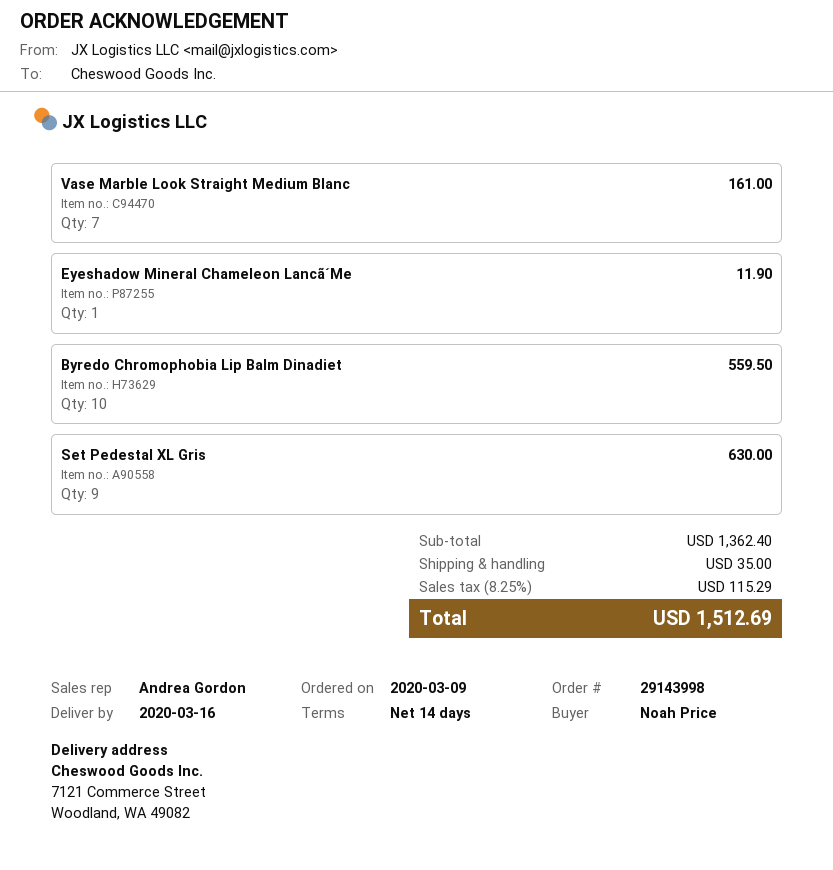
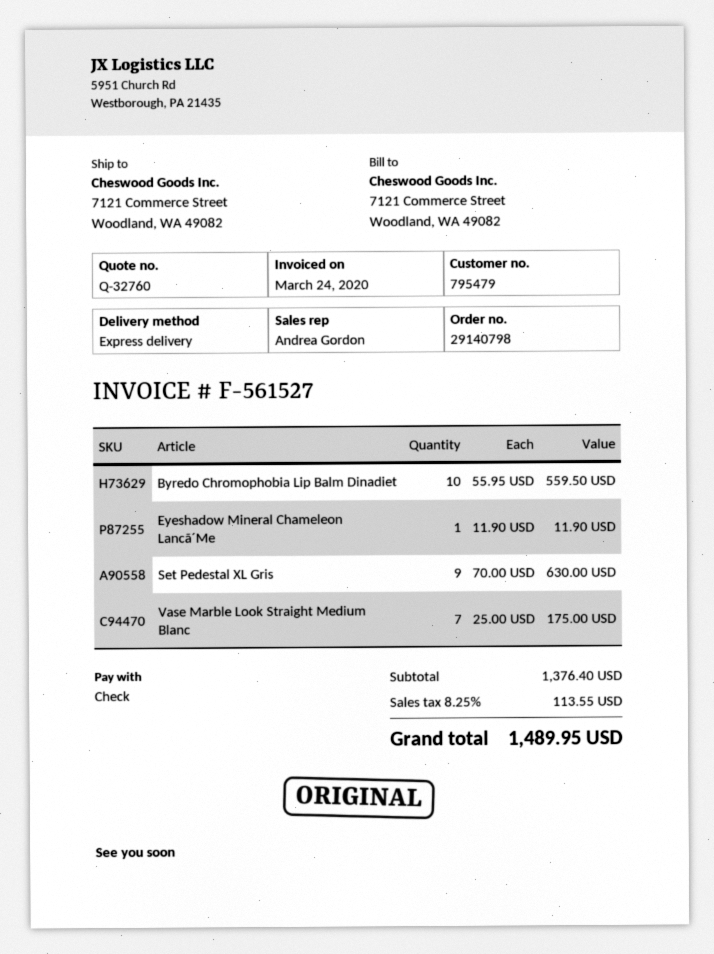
order number: 29143998 -> 29140798
Vase Marble Look Straight Medium Blanc: 7 for 161.00 -> 7 for 175.00
subtotal: 1362.40 -> 1376.40
shipping: 35.00 -> none
tax: 8.25% = 115.29 -> 8.25% = 113.55
total: 1512.69 -> 1489.95

